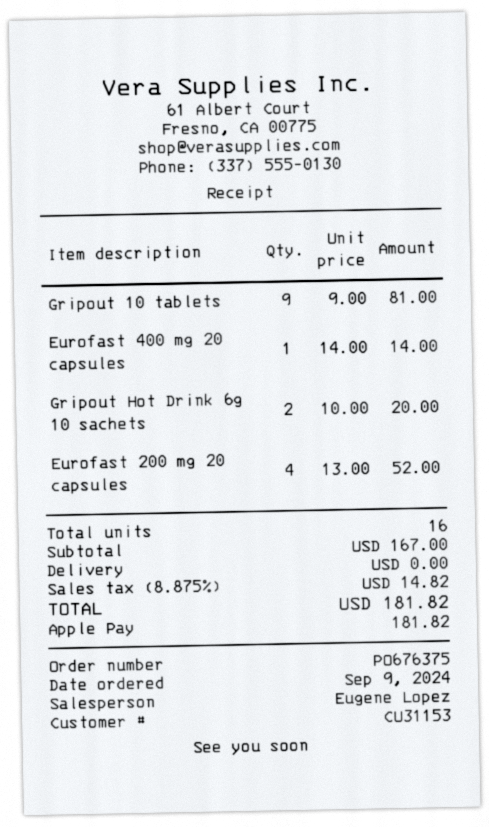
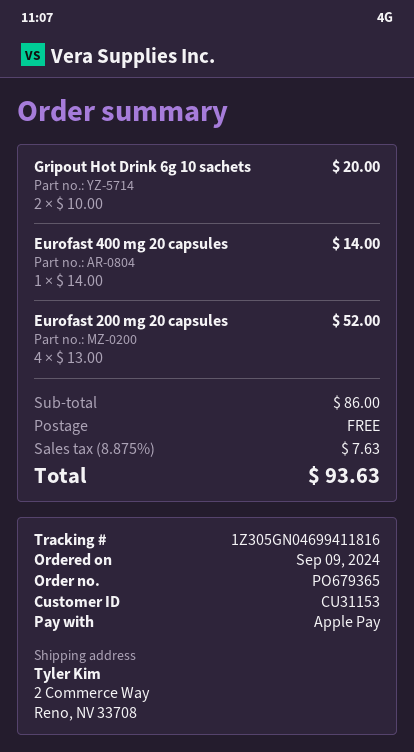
order number: PO676375 -> PO679365
Gripout 10 tablets: 9 x 9.00 = 81.00 -> none
subtotal: 167.00 -> 86.00
tax: 8.875% = 14.82 -> 8.875% = 7.63
total: 181.82 -> 93.63

